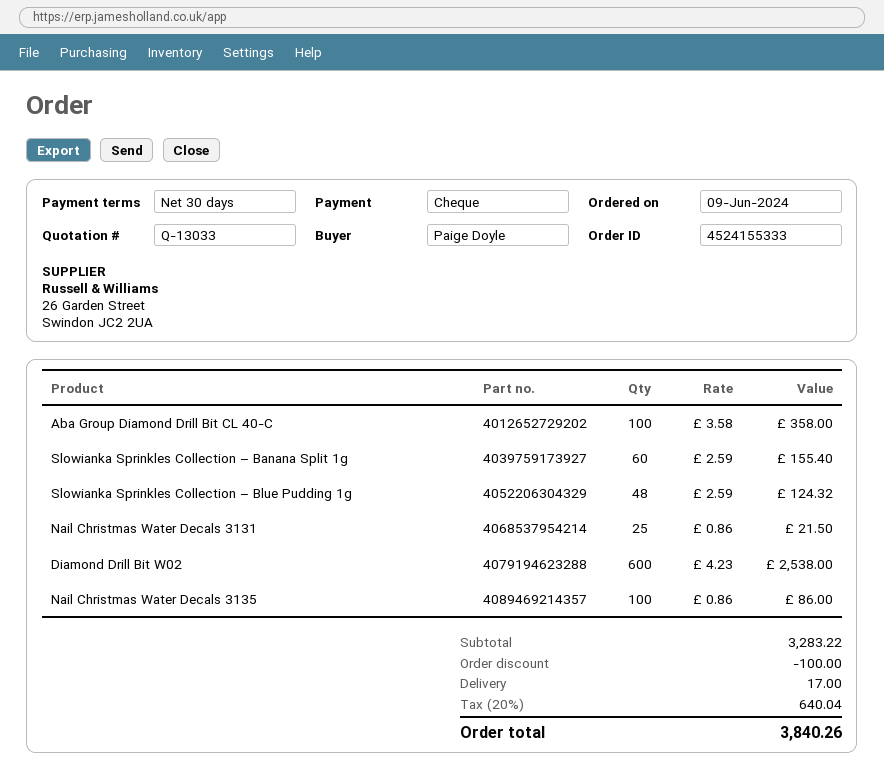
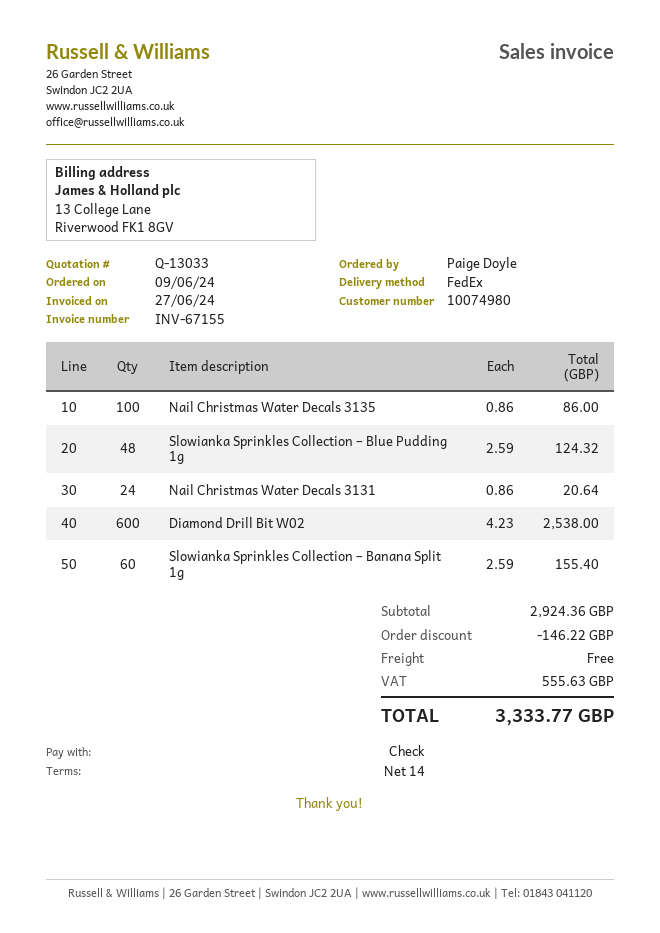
payment terms: 30 days -> 14 days
Aba Group Diamond Drill Bit CL 40-C: 100 x 3.58 = 358.00 -> none
Nail Christmas Water Decals 3131: 25 x 0.86 = 21.50 -> 24 x 0.86 = 20.64
subtotal: 3283.22 -> 2924.36
discount: 100.00 -> 146.22
shipping: 17.00 -> 0.00
tax: 640.04 -> 555.63
total: 3840.26 -> 3333.77

